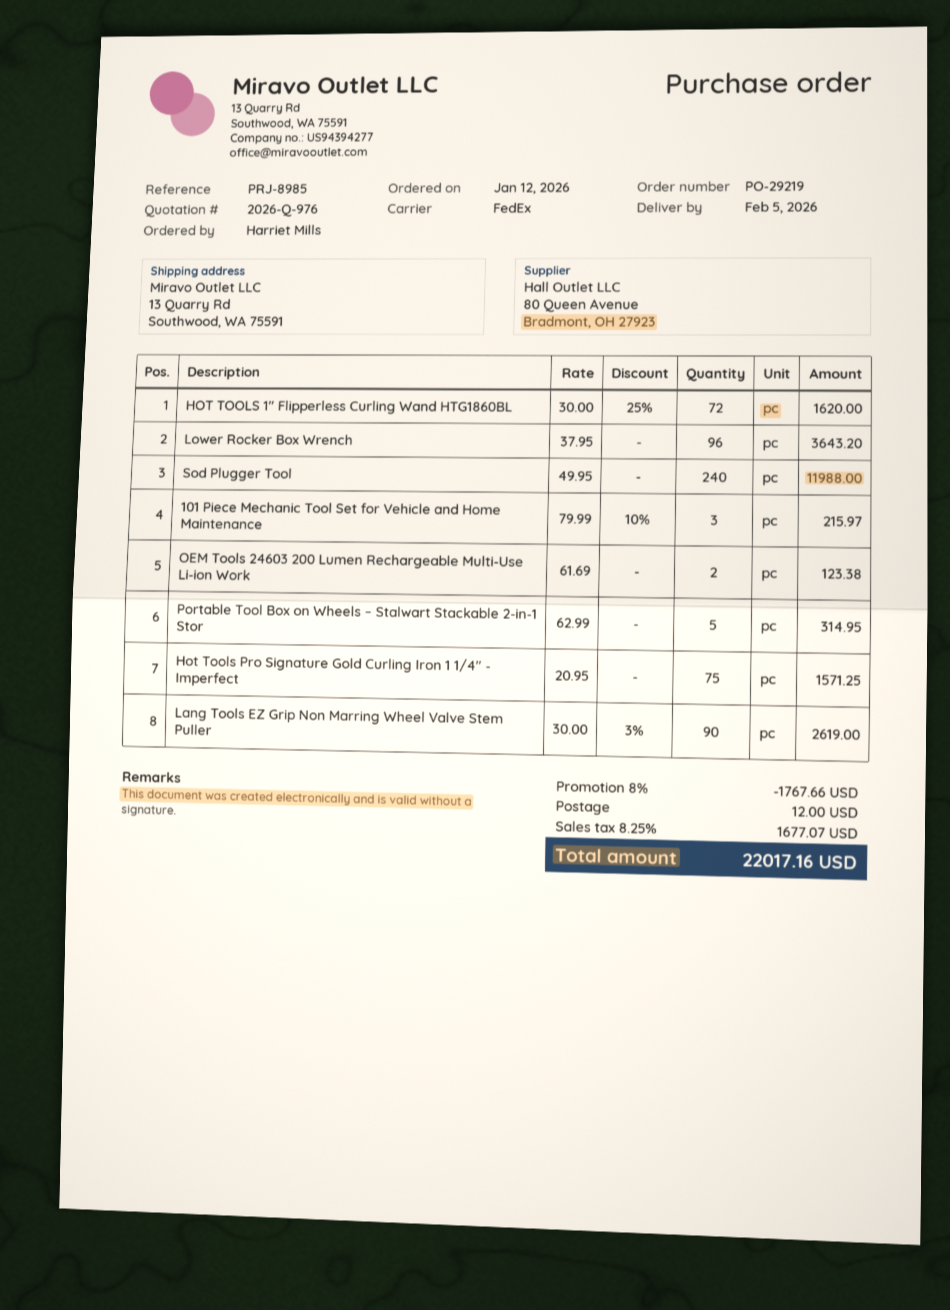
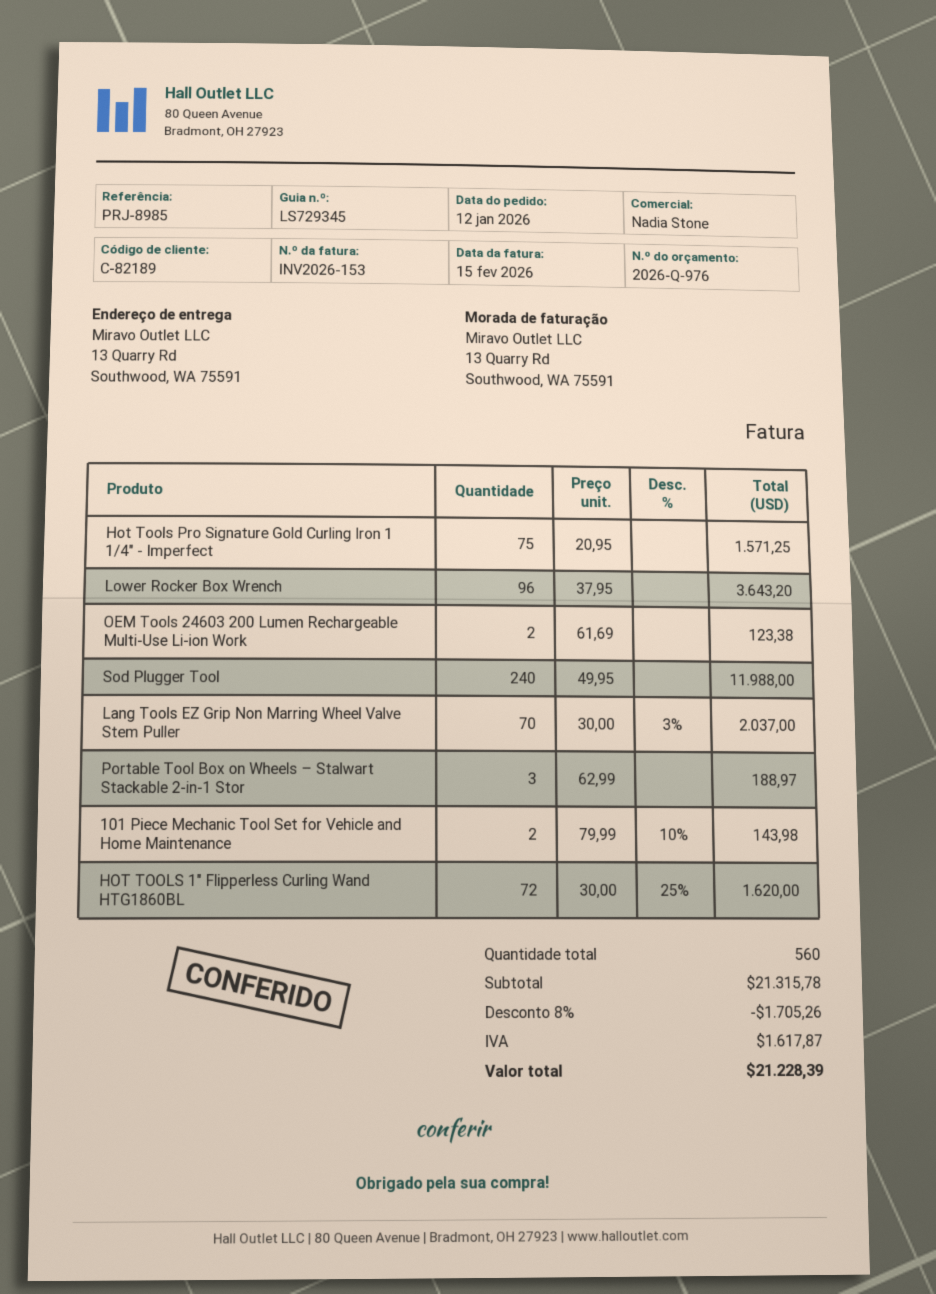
101 Piece Mechanic Tool Set for Vehicle and Home Maintenance: 3 x 79.99 - 10% = 215.97 -> 2 x 79.99 - 10% = 143.98
Portable Tool Box on Wheels – Stalwart Stackable 2-in-1 Stor: 5 x 62.99 = 314.95 -> 3 x 62.99 = 188.97
Lang Tools EZ Grip Non Marring Wheel Valve Stem Puller: 90 x 30.00 - 3% = 2619.00 -> 70 x 30.00 - 3% = 2037.00
discount: 8% = 1767.66 -> 8% = 1705.26
shipping: 12.00 -> none
tax: 1677.07 -> 1617.87
total: 22017.16 -> 21228.39

